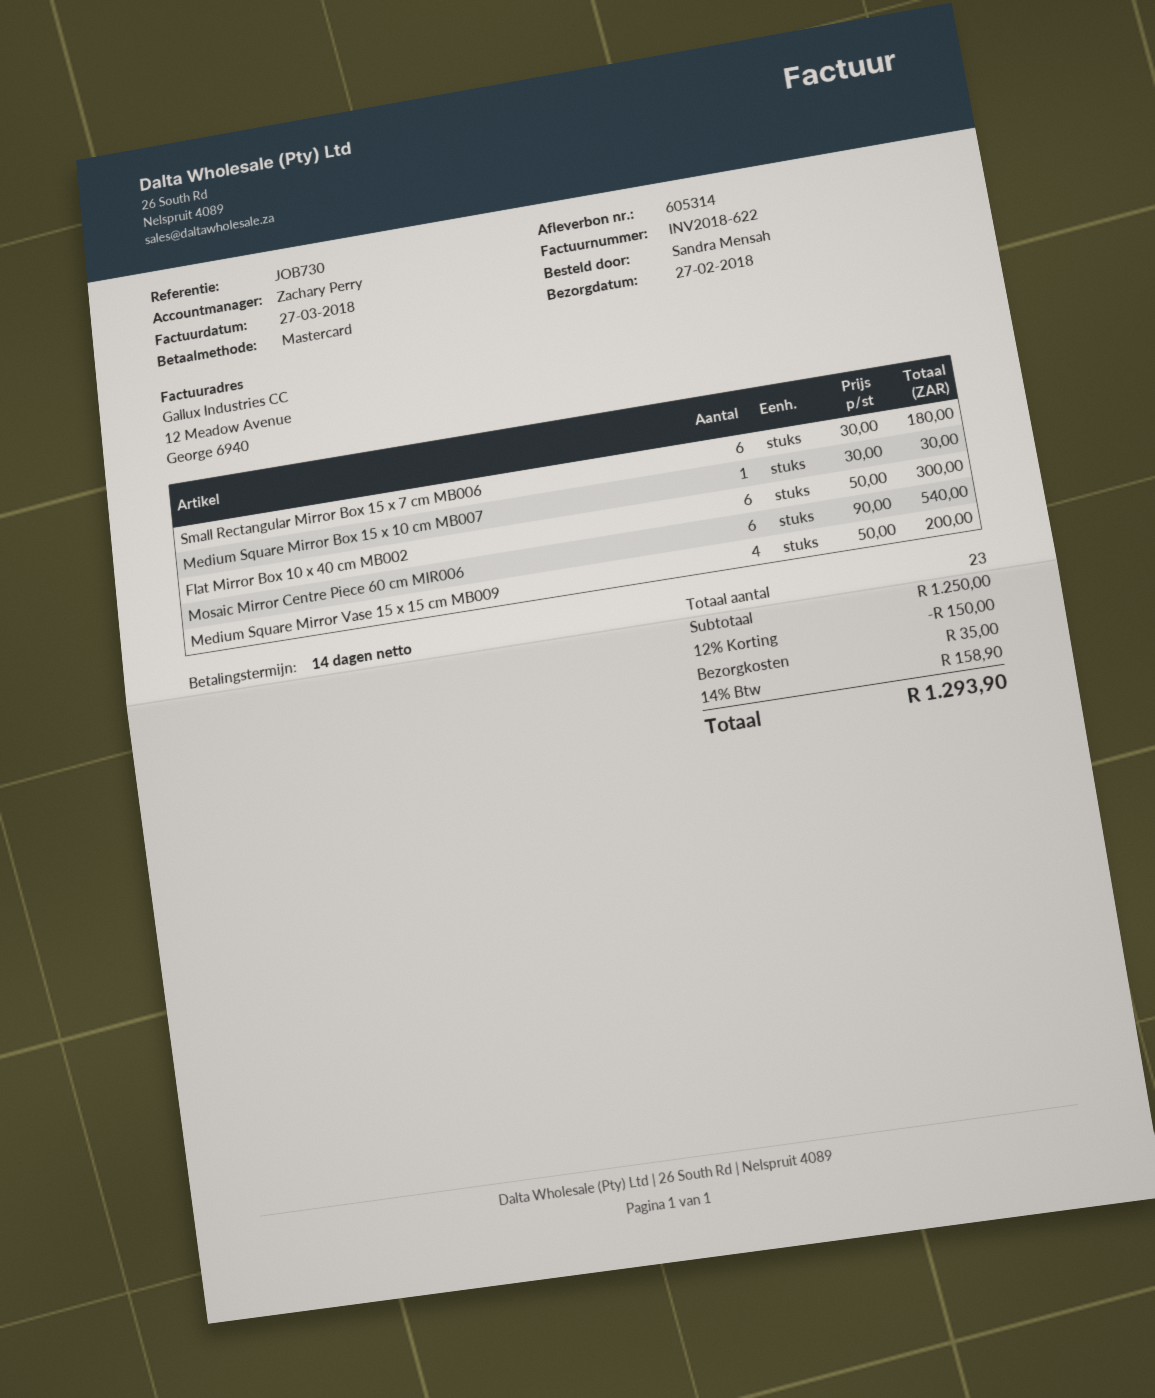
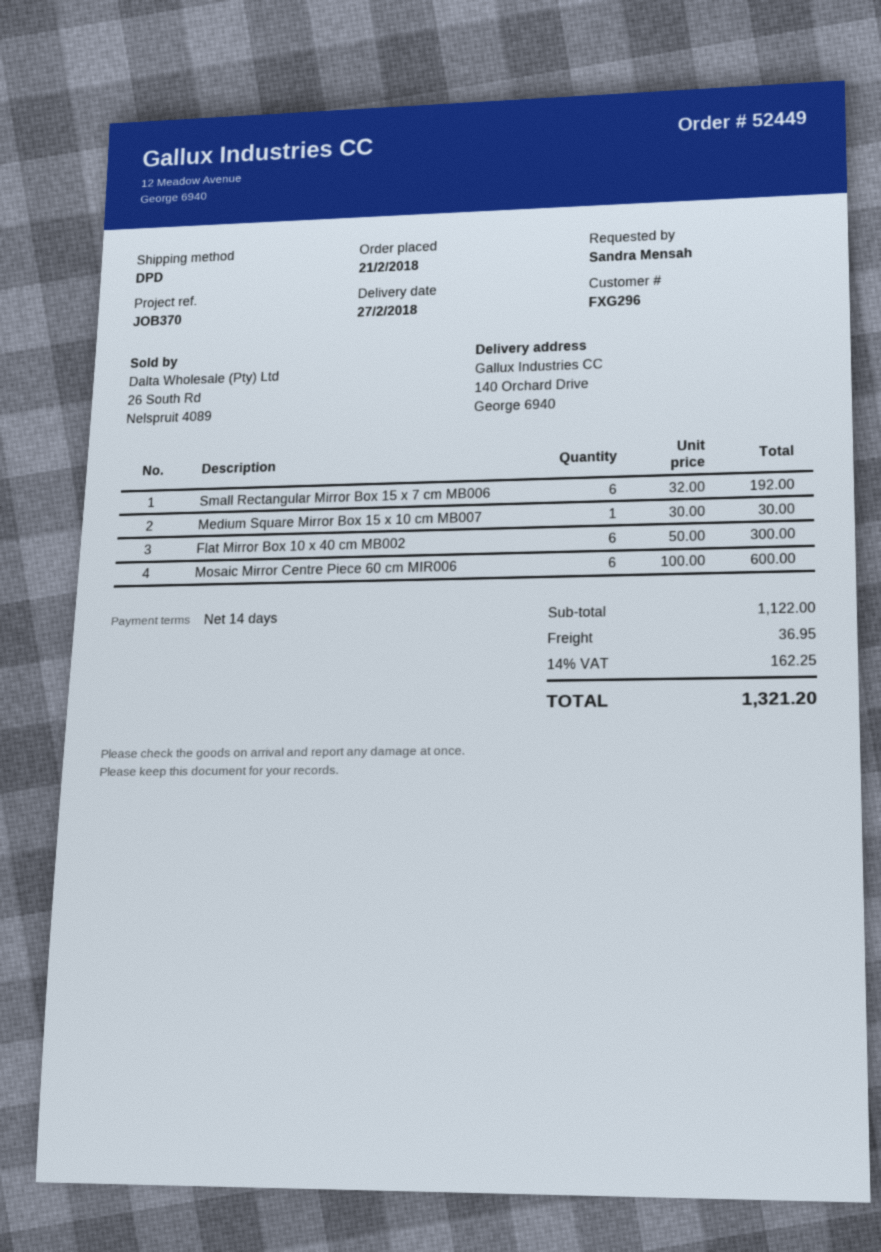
reference: JOB730 -> JOB370
Small Rectangular Mirror Box 15 x 7 cm MB006: 6 x 30.00 = 180.00 -> 6 x 32.00 = 192.00
Mosaic Mirror Centre Piece 60 cm MIR006: 6 x 90.00 = 540.00 -> 6 x 100.00 = 600.00
Medium Square Mirror Vase 15 x 15 cm MB009: 4 x 50.00 = 200.00 -> none
subtotal: 1250.00 -> 1122.00
discount: 12% = 150.00 -> none
shipping: 35.00 -> 36.95
tax: 14% = 158.90 -> 14% = 162.25
total: 1293.90 -> 1321.20

